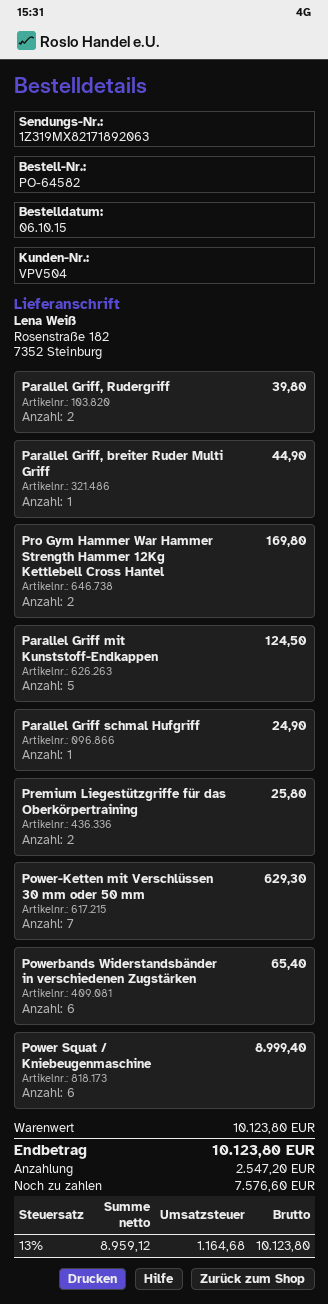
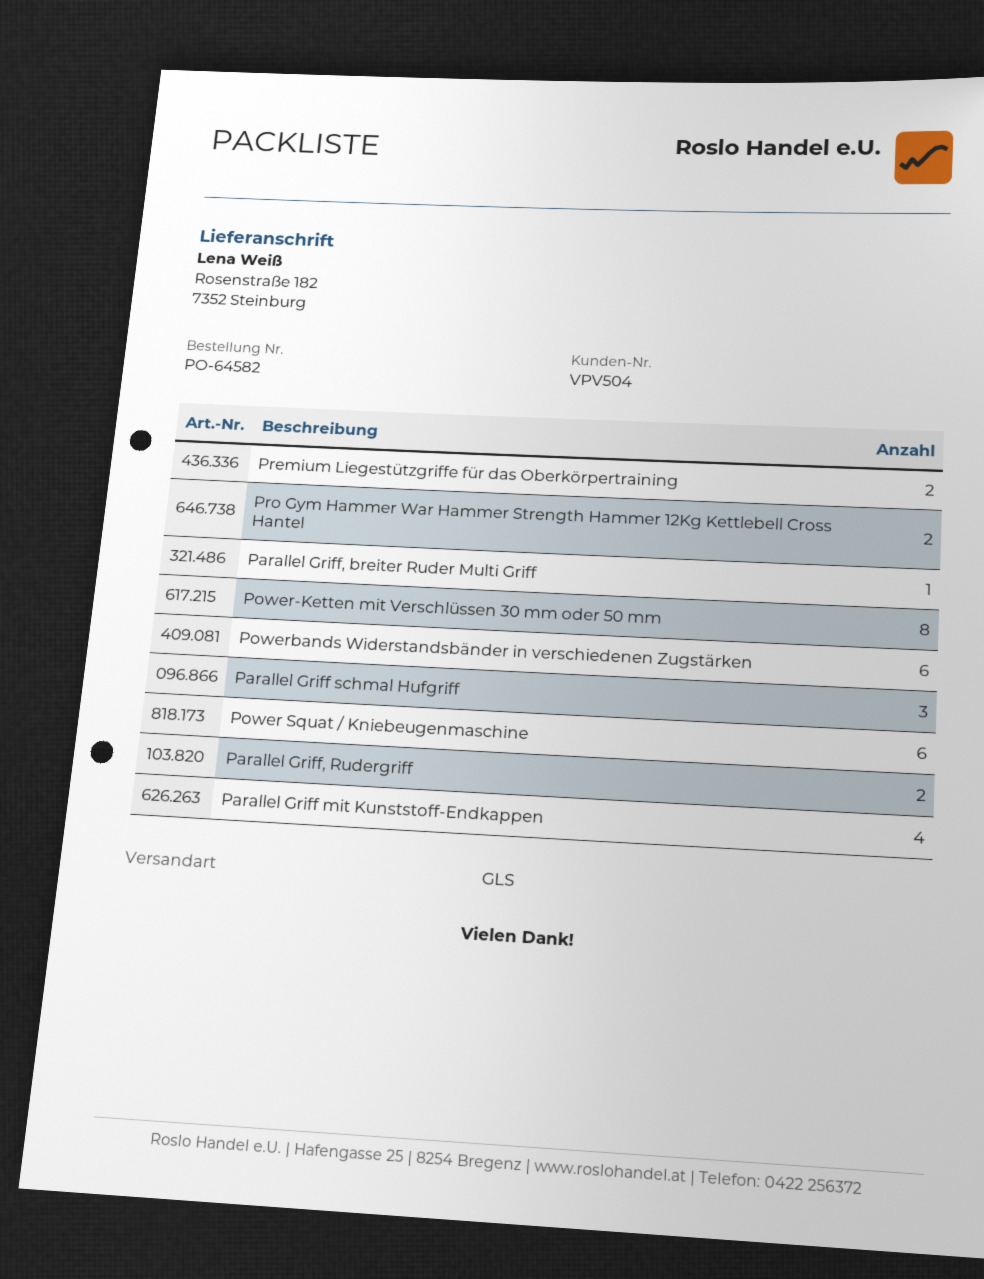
Parallel Griff mit Kunststoff-Endkappen: 5 -> 4
Parallel Griff schmal Hufgriff: 1 -> 3
Power-Ketten mit Verschlüssen 30 mm oder 50 mm: 7 -> 8

